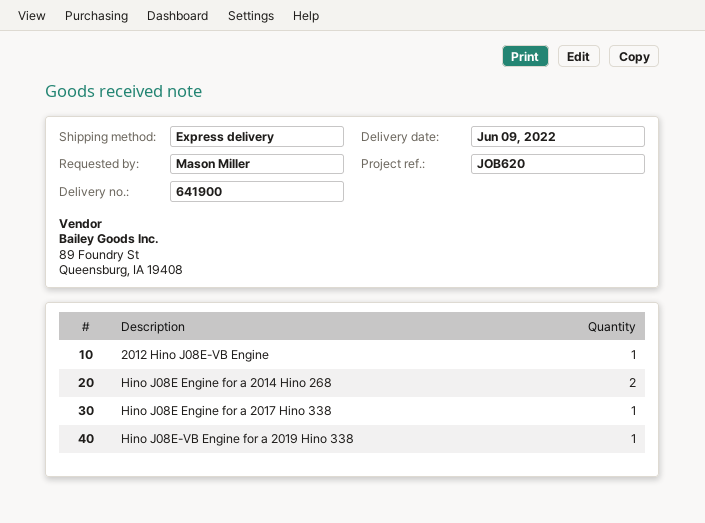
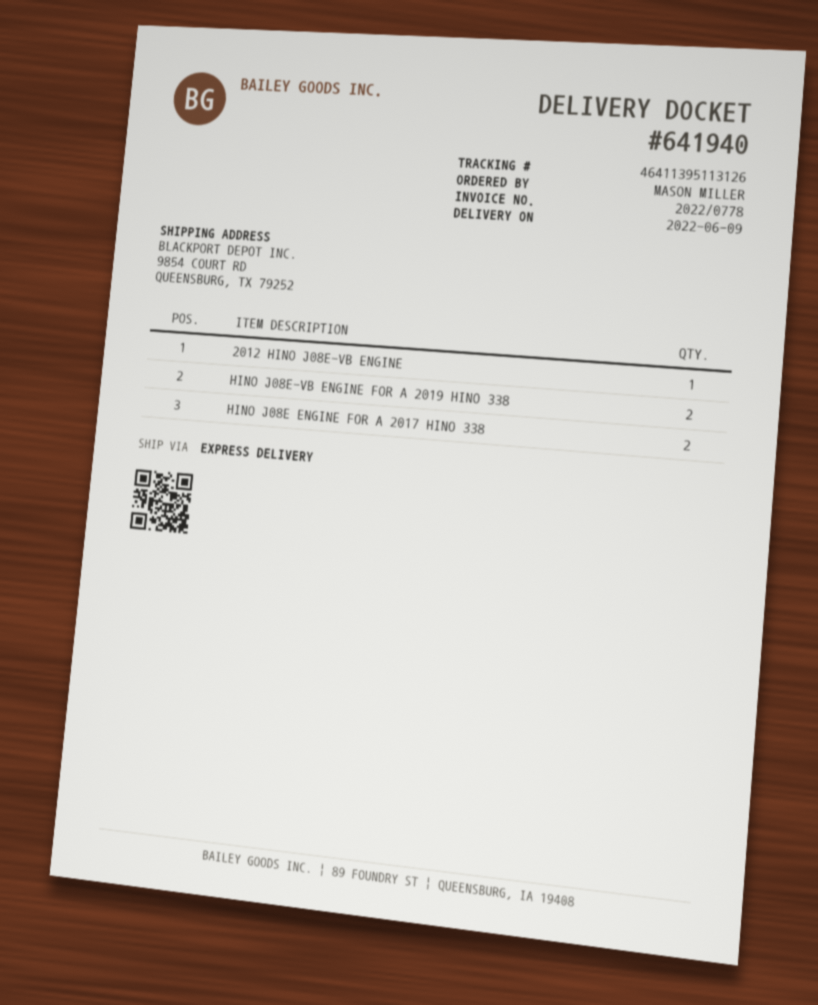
delivery note number: 641900 -> 641940
Hino J08E Engine for a 2014 Hino 268: 2 -> none
Hino J08E Engine for a 2017 Hino 338: 1 -> 2
Hino J08E-VB Engine for a 2019 Hino 338: 1 -> 2

